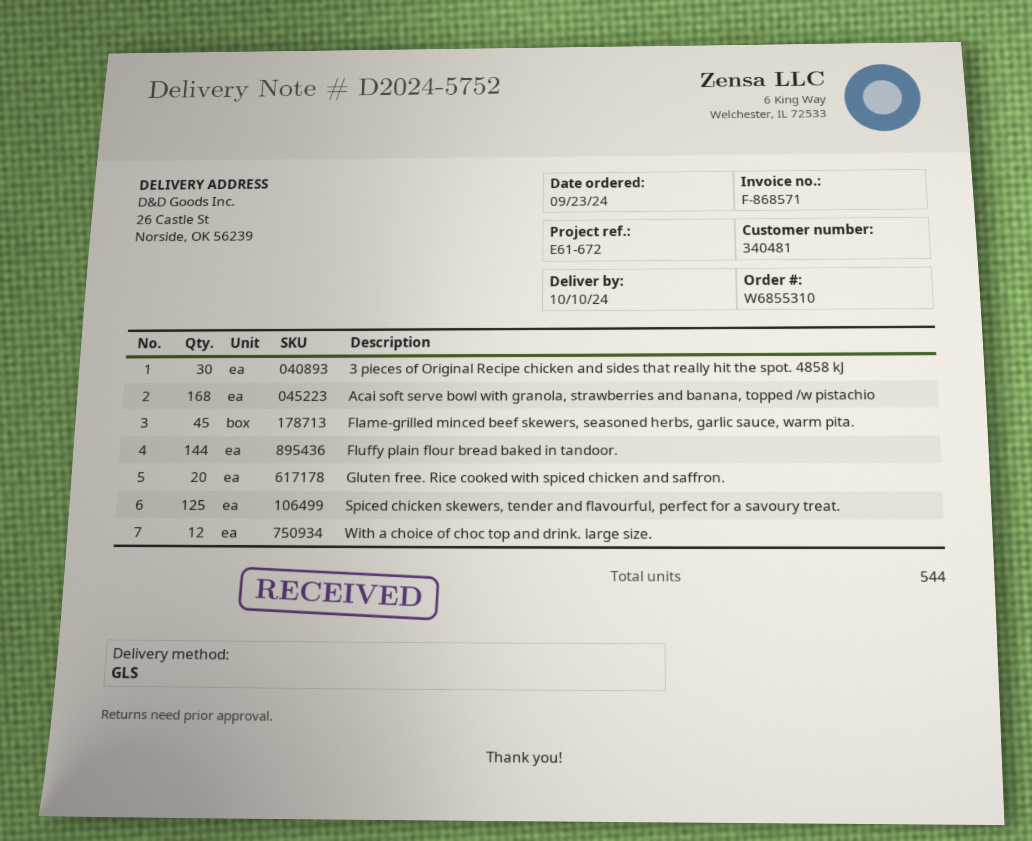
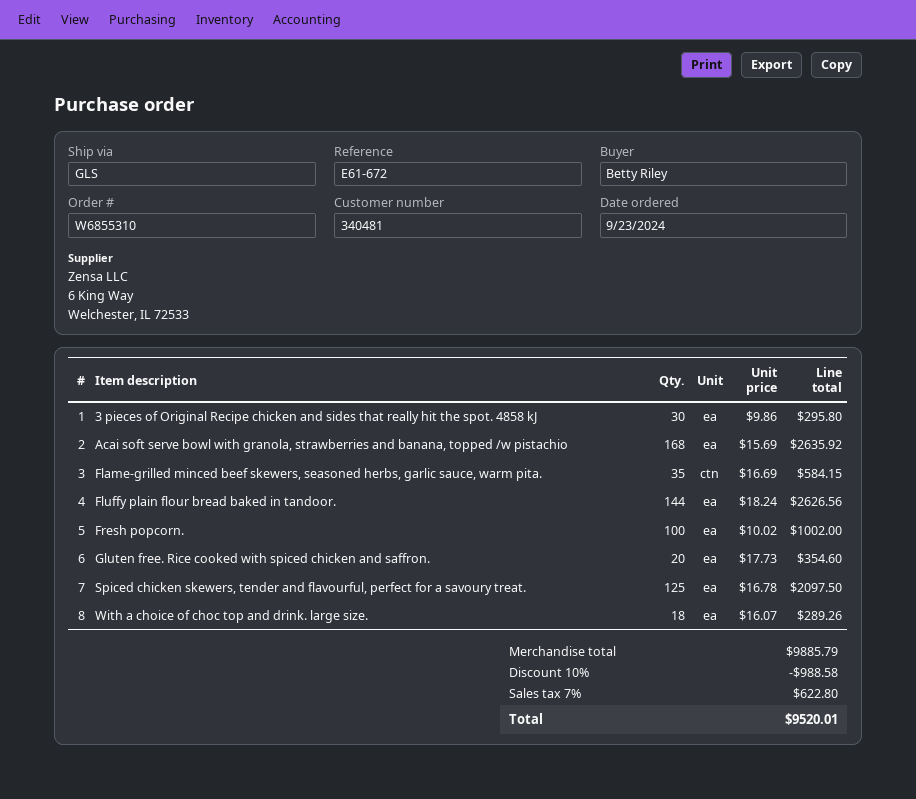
Flame-grilled minced beef skewers, seasoned herbs, garlic sauce, warm pita.: 45 -> 35
With a choice of choc top and drink. large size.: 12 -> 18
Fresh popcorn.: none -> 100

